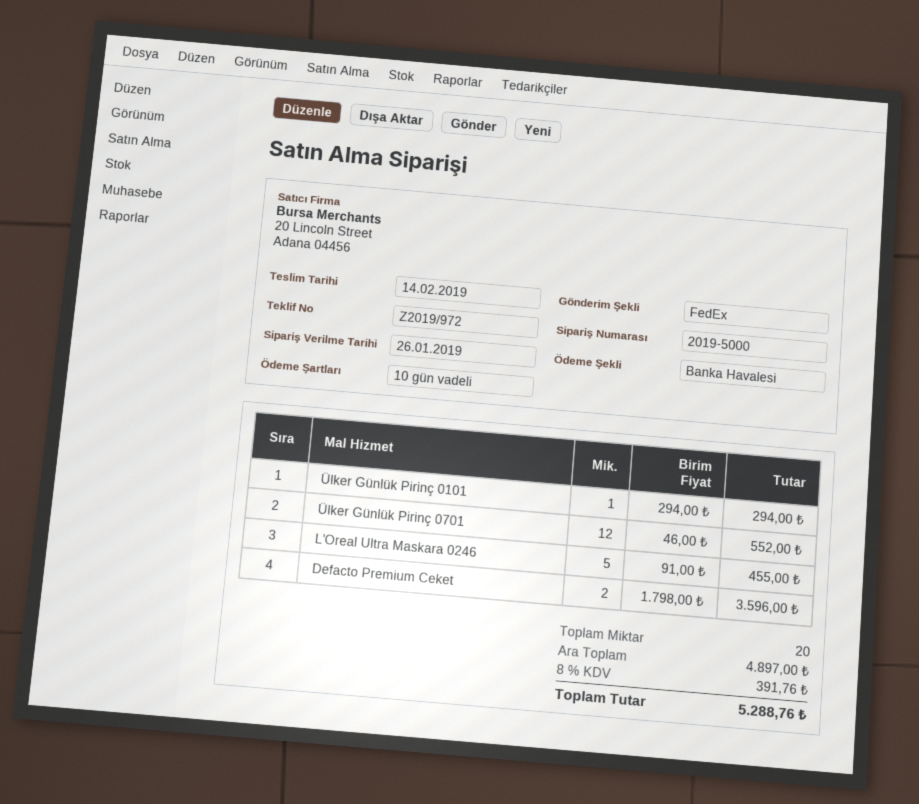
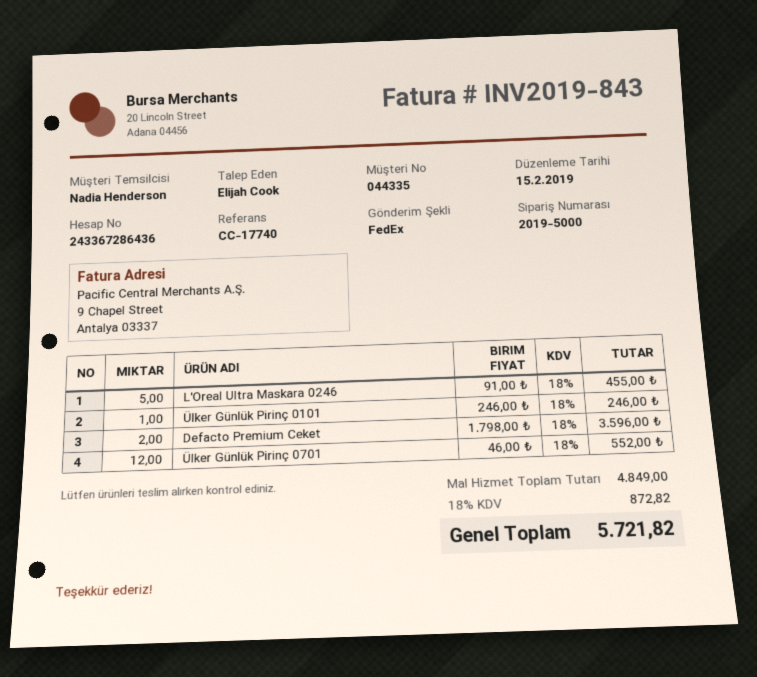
Ülker Günlük Pirinç 0101: 1 x 294.00 = 294.00 -> 1 x 246.00 = 246.00
subtotal: 4897.00 -> 4849.00
tax: 8% = 391.76 -> 18% = 872.82
total: 5288.76 -> 5721.82

